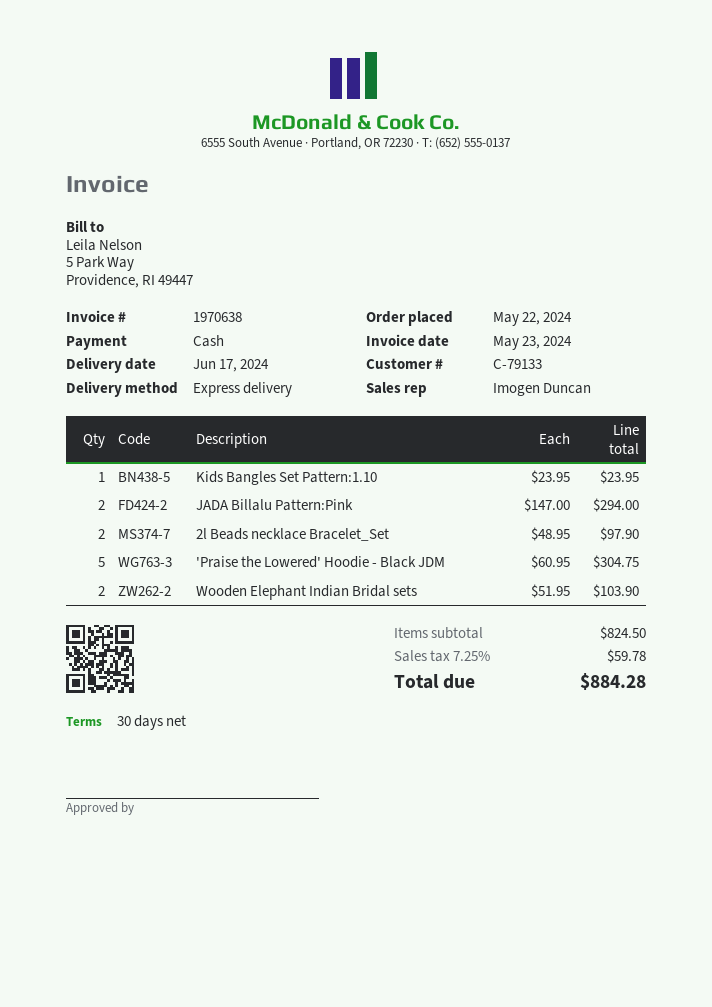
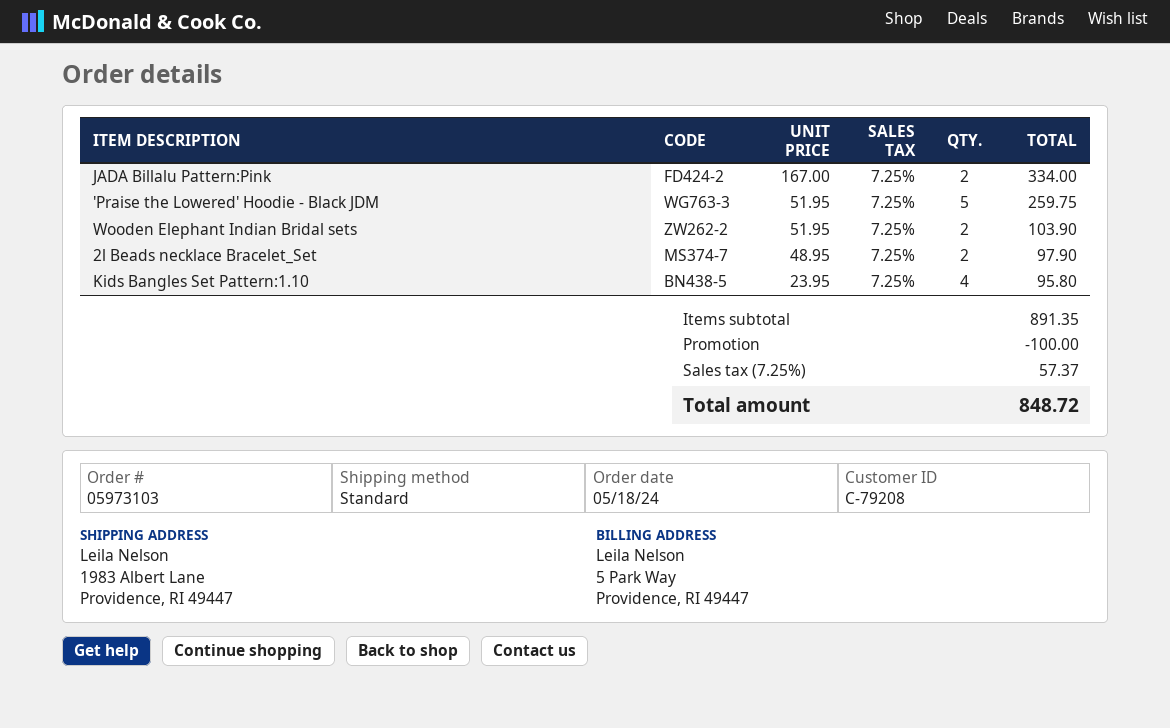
order date: 2024-05-22 -> 2024-05-18
customer number: C-79133 -> C-79208
shipping method: express -> standard
Kids Bangles Set Pattern:1.10: 1 x 23.95 = 23.95 -> 4 x 23.95 = 95.80
JADA Billalu Pattern:Pink: 2 x 147.00 = 294.00 -> 2 x 167.00 = 334.00
'Praise the Lowered' Hoodie - Black JDM: 5 x 60.95 = 304.75 -> 5 x 51.95 = 259.75
subtotal: 824.50 -> 891.35
discount: none -> 100.00
tax: 7.25% = 59.78 -> 7.25% = 57.37
total: 884.28 -> 848.72

